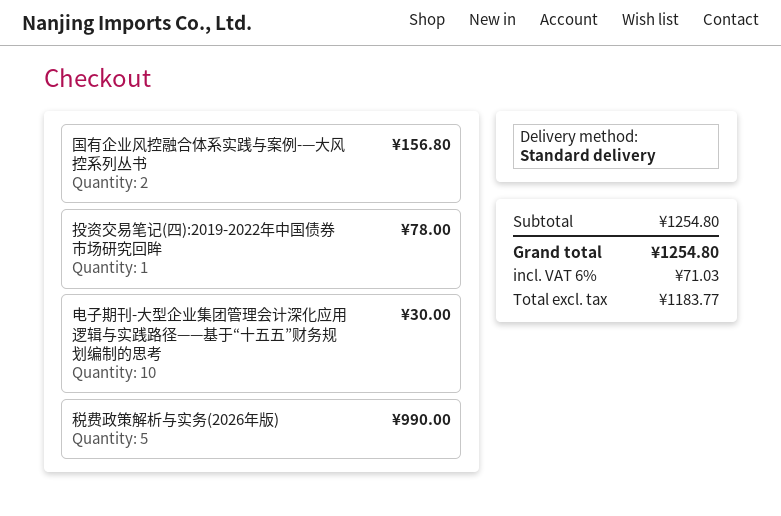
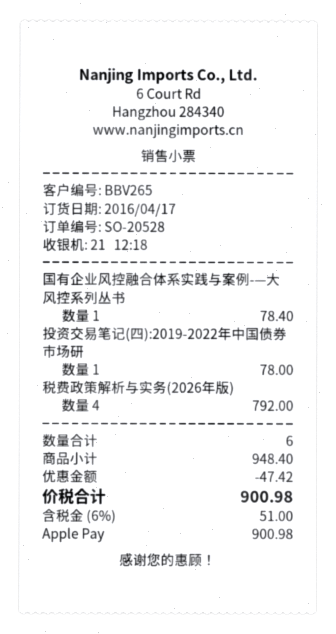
国有企业风控融合体系实践与案例-—大风控系列丛书: 2 for 156.80 -> 1 for 78.40
电子期刊-大型企业集团管理会计深化应用逻辑与实践路径——基于“十五五”财务规划编制的思考: 10 for 30.00 -> none
税费政策解析与实务(2026年版): 5 for 990.00 -> 4 for 792.00
subtotal: 1254.80 -> 948.40
discount: none -> 47.42
tax: 6% = 71.03 -> 6% = 51.00
total: 1254.80 -> 900.98

